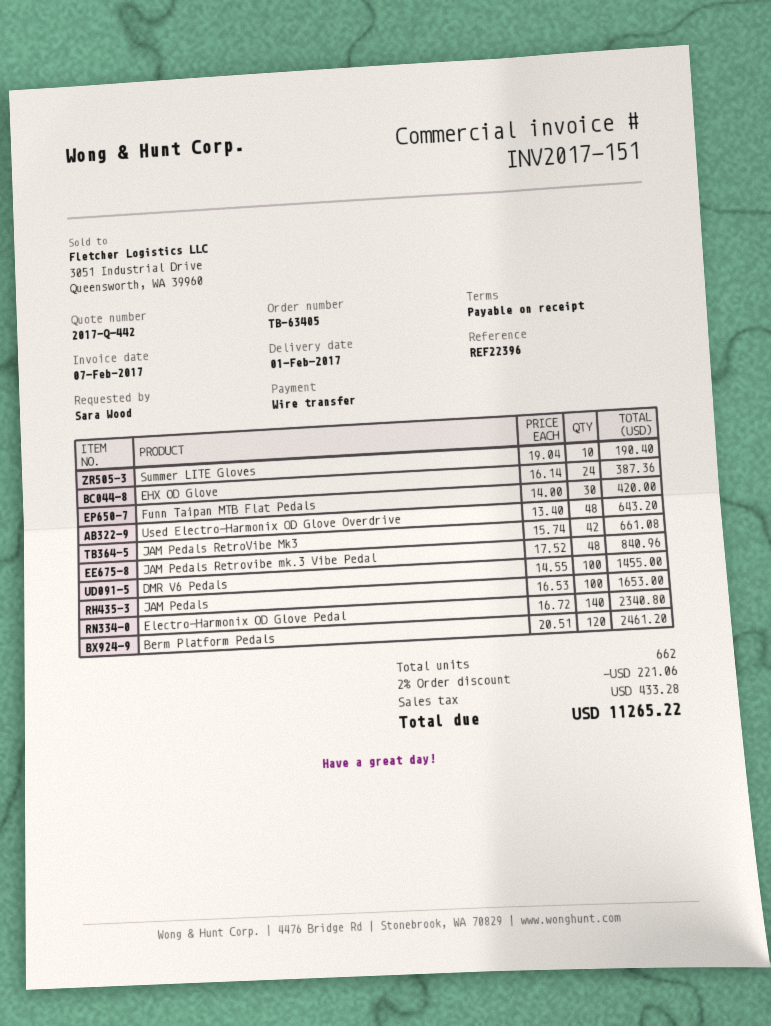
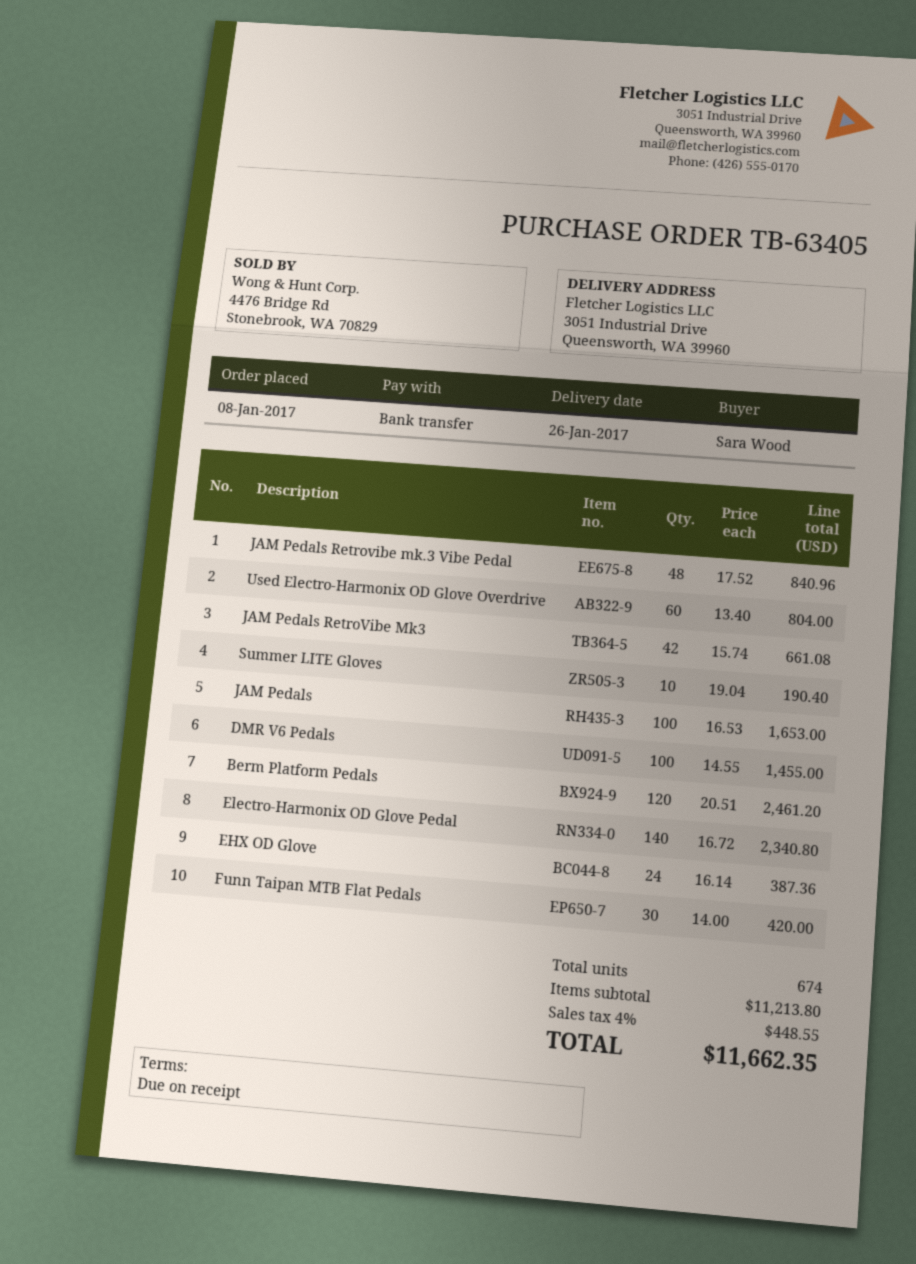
delivery date: 2017-02-01 -> 2017-01-26
Used Electro-Harmonix OD Glove Overdrive: 48 x 13.40 = 643.20 -> 60 x 13.40 = 804.00
total quantity: 662 -> 674
discount: 2% = 221.06 -> none
tax: 433.28 -> 448.55
total: 11265.22 -> 11662.35

